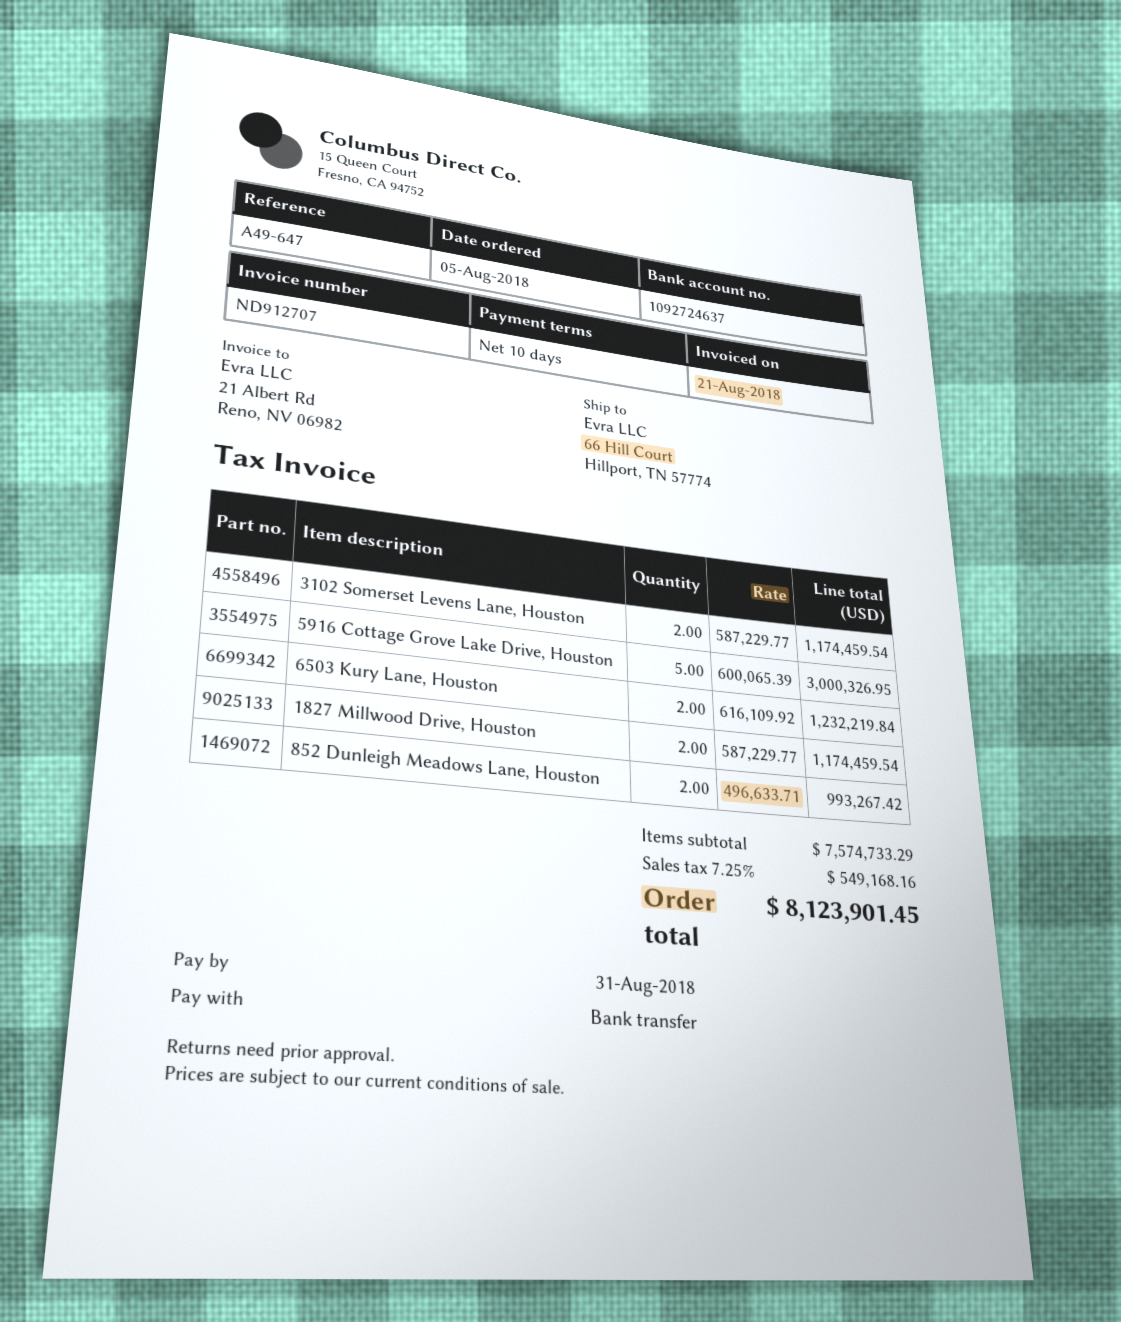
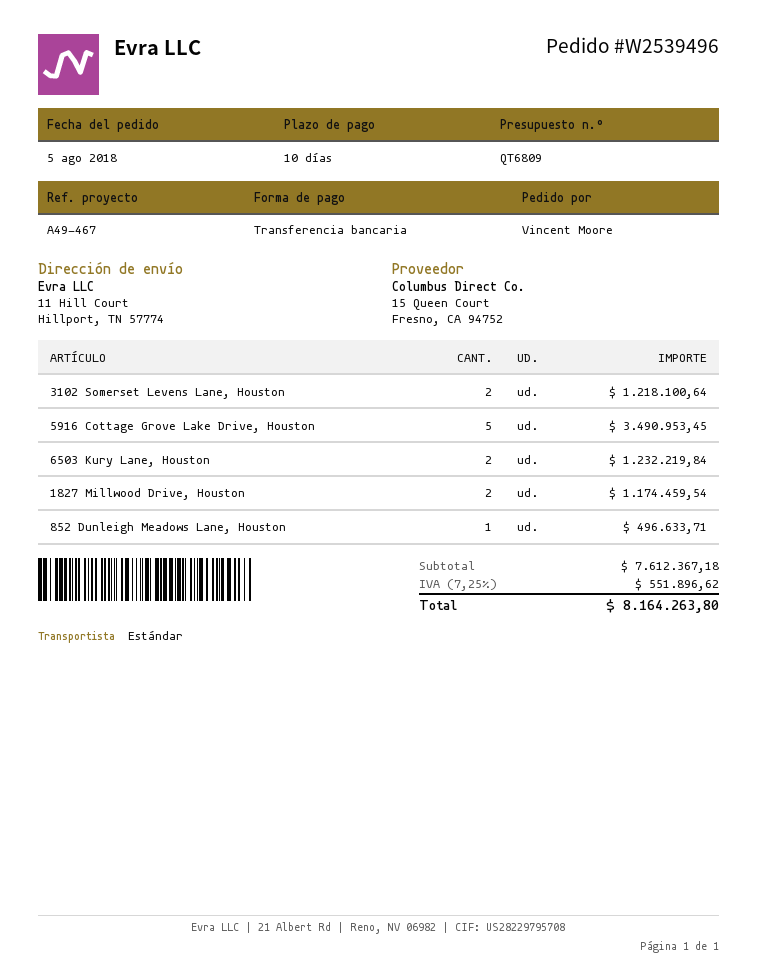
reference: A49-647 -> A49-467
ship to: 66 Hill Court, Hillport, TN 57774 -> 11 Hill Court, Hillport, TN 57774
3102 Somerset Levens Lane, Houston: 2 for 1174459.54 -> 2 for 1218100.64
5916 Cottage Grove Lake Drive, Houston: 5 for 3000326.95 -> 5 for 3490953.45
852 Dunleigh Meadows Lane, Houston: 2 for 993267.42 -> 1 for 496633.71
subtotal: 7574733.29 -> 7612367.18
tax: 7.25% = 549168.16 -> 7.25% = 551896.62
total: 8123901.45 -> 8164263.80

